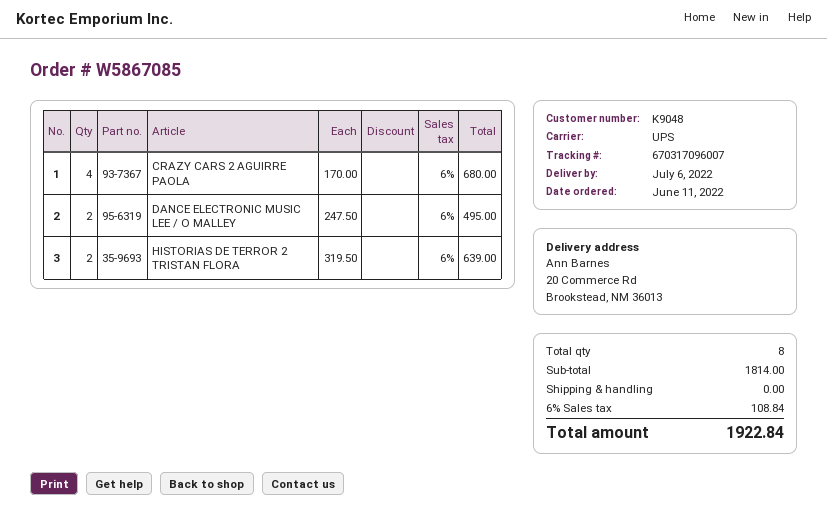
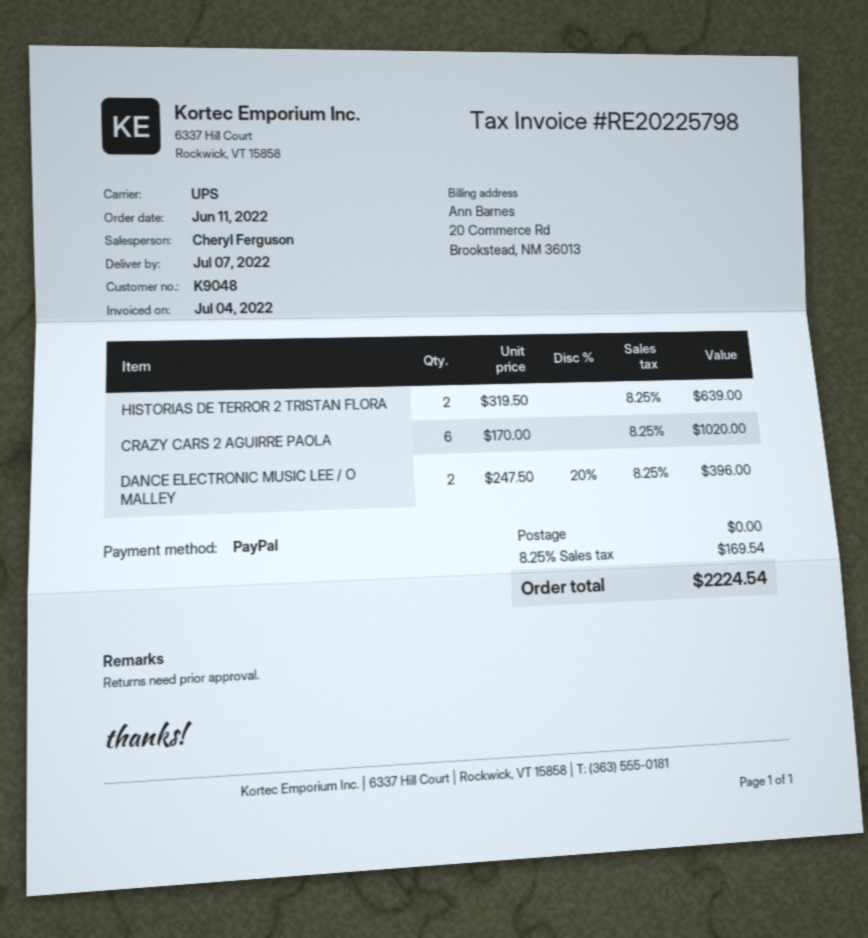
delivery date: 2022-07-06 -> 2022-07-07
CRAZY CARS 2 AGUIRRE PAOLA: 4 x 170.00 = 680.00 -> 6 x 170.00 = 1020.00
DANCE ELECTRONIC MUSIC LEE / O MALLEY: 2 x 247.50 = 495.00 -> 2 x 247.50 - 20% = 396.00
tax: 6% = 108.84 -> 8.25% = 169.54
total: 1922.84 -> 2224.54

